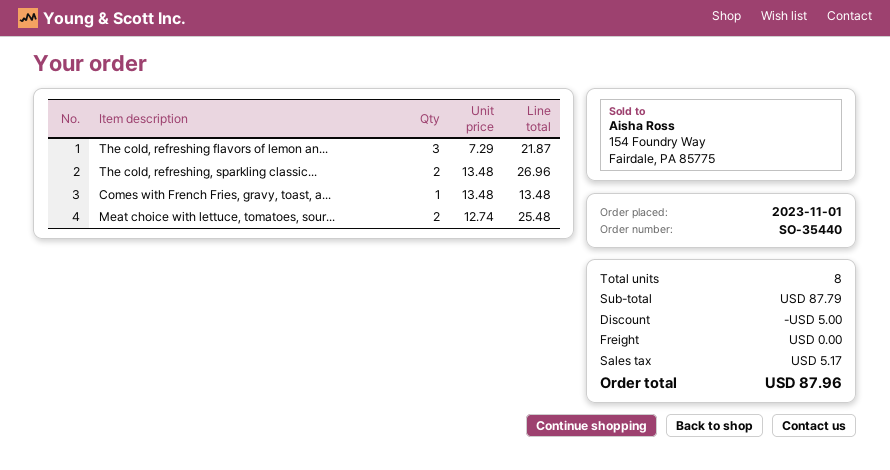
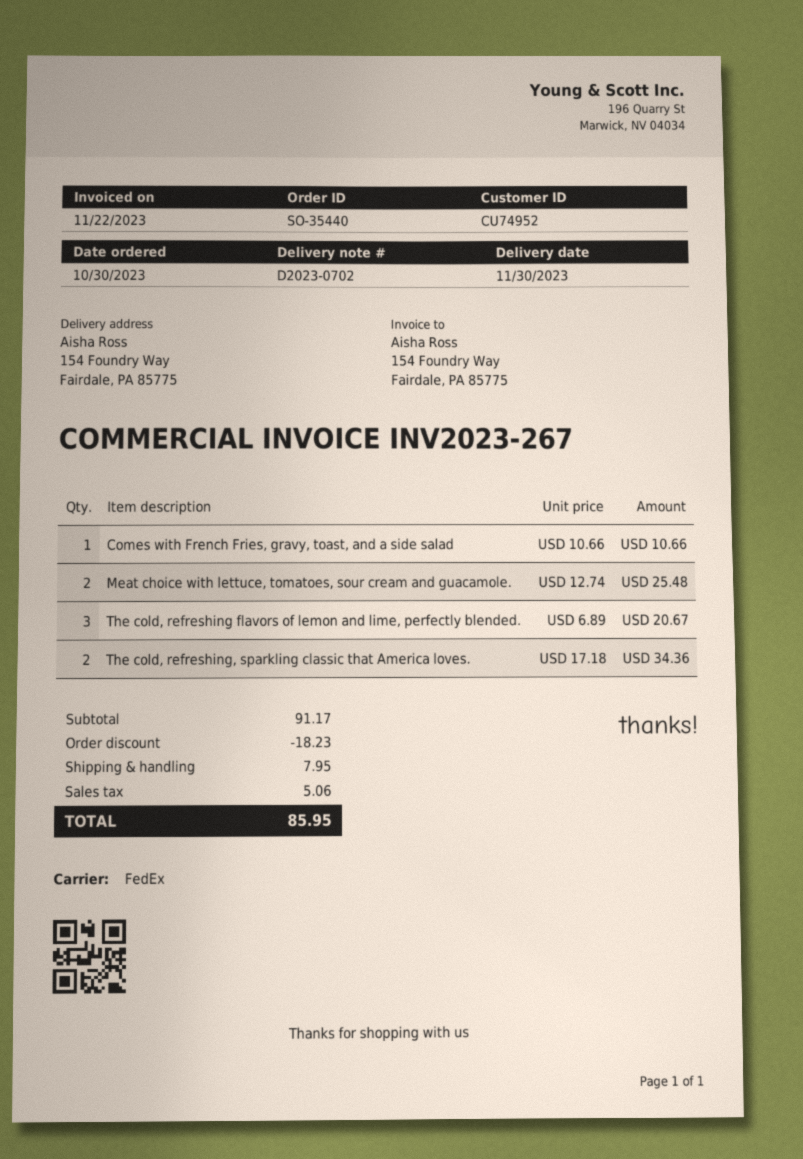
order date: 2023-11-01 -> 2023-10-30
The cold, refreshing flavors of lemon an...: 3 x 7.29 = 21.87 -> 3 x 6.89 = 20.67
The cold, refreshing, sparkling classic...: 2 x 13.48 = 26.96 -> 2 x 17.18 = 34.36
Comes with French Fries, gravy, toast, a...: 1 x 13.48 = 13.48 -> 1 x 10.66 = 10.66
subtotal: 87.79 -> 91.17
discount: 5.00 -> 18.23
shipping: 0.00 -> 7.95
tax: 5.17 -> 5.06
total: 87.96 -> 85.95

